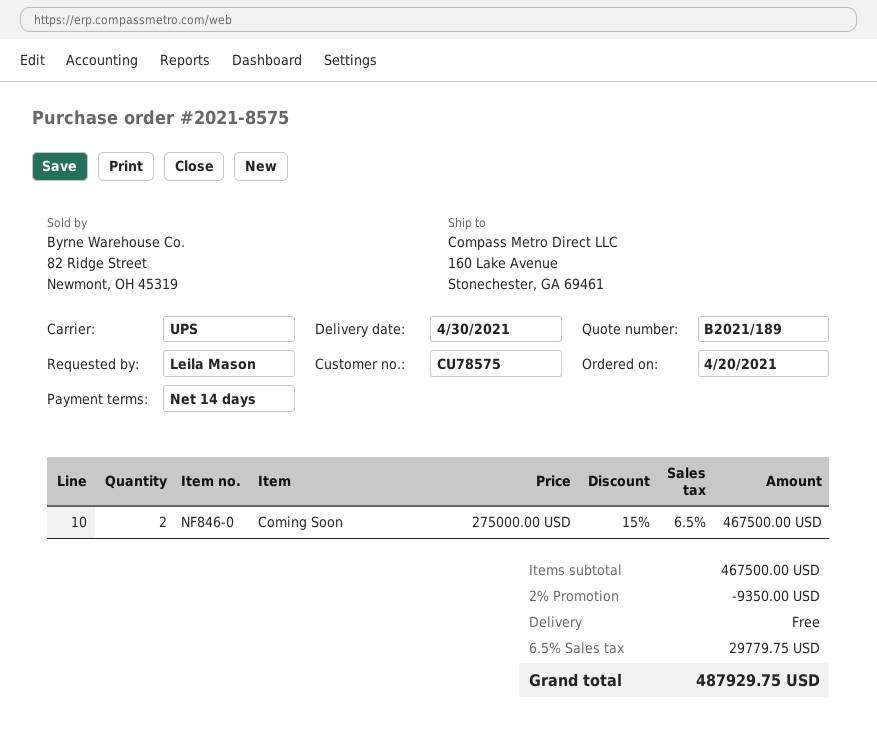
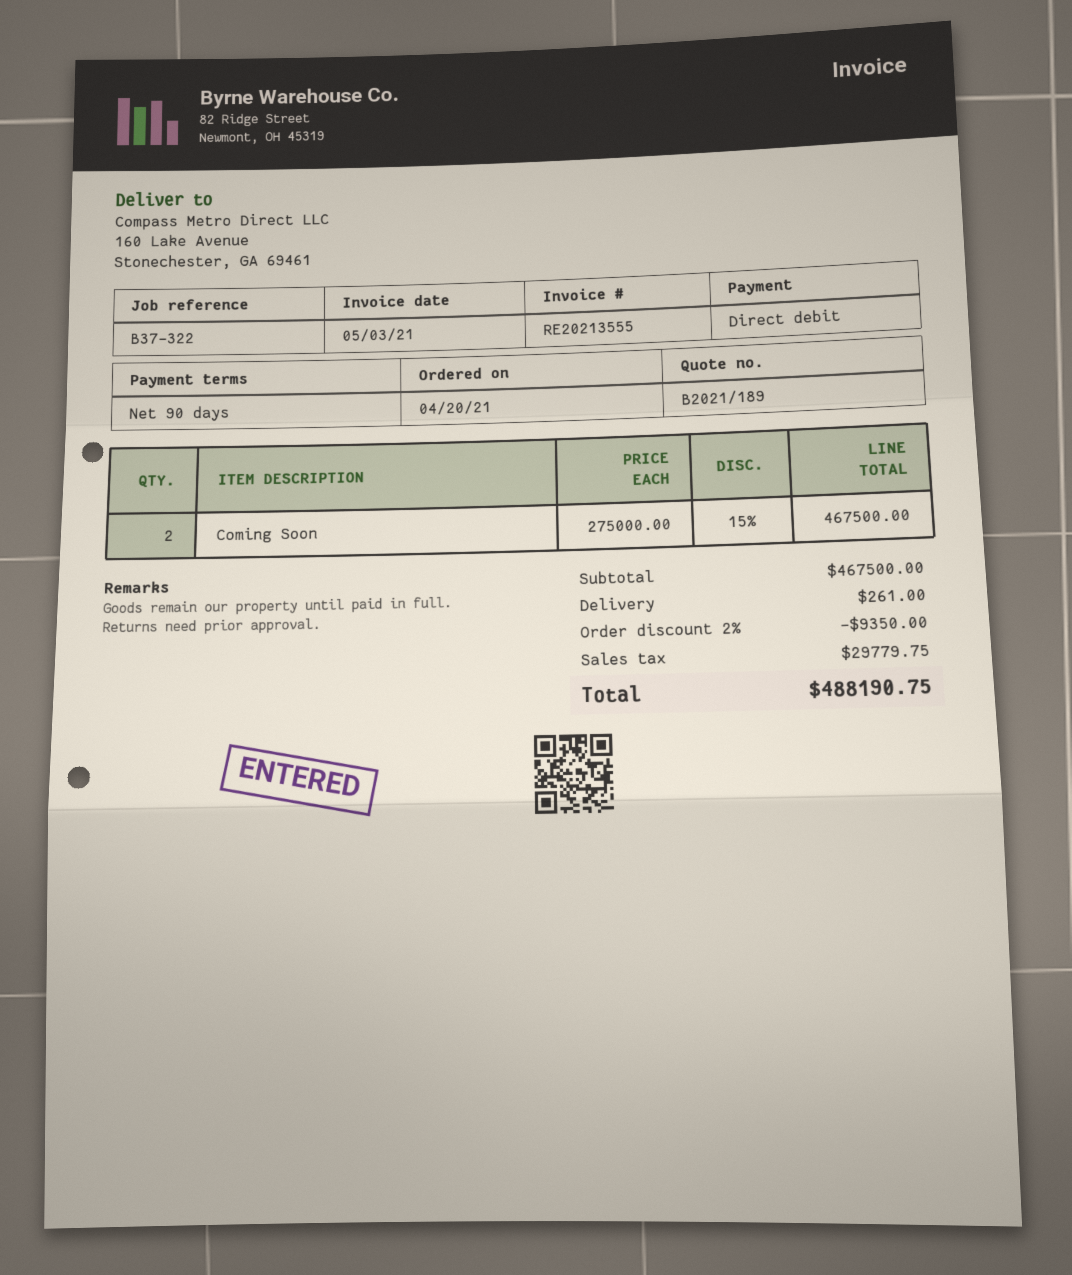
payment terms: 14 days -> 90 days
shipping: 0.00 -> 261.00
total: 487929.75 -> 488190.75

